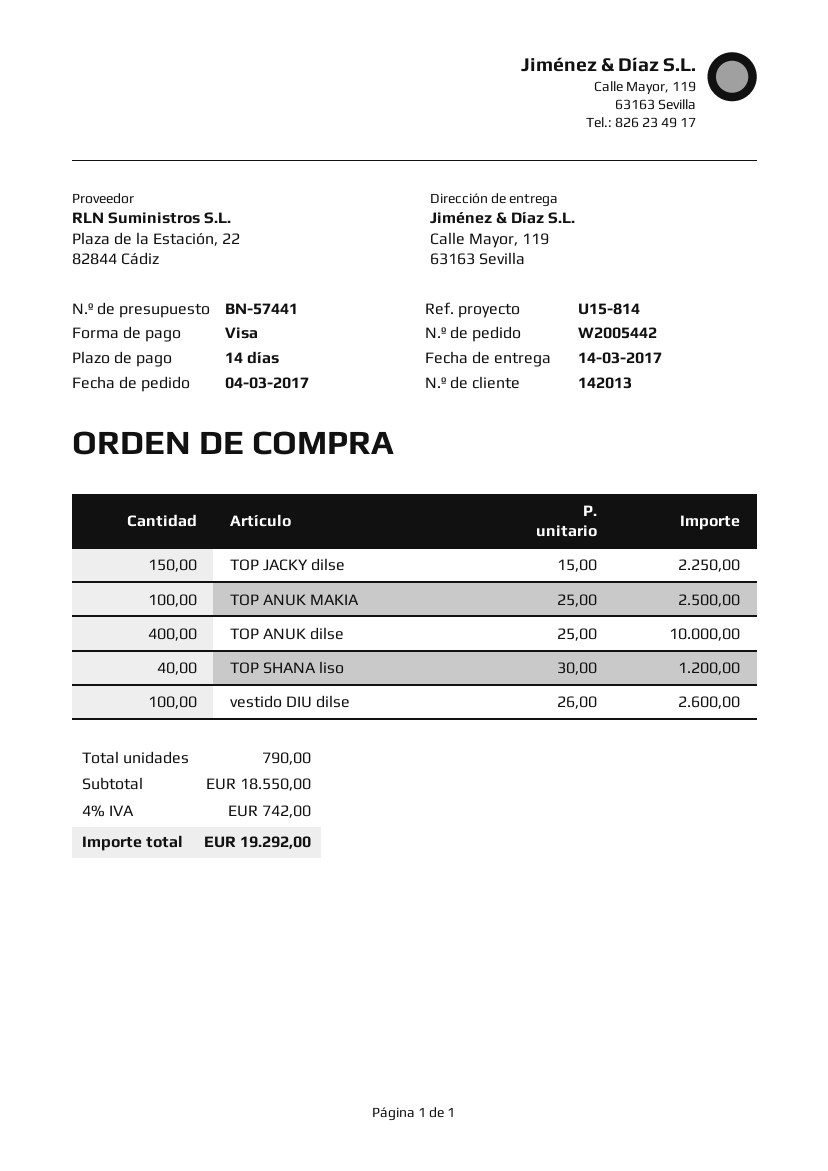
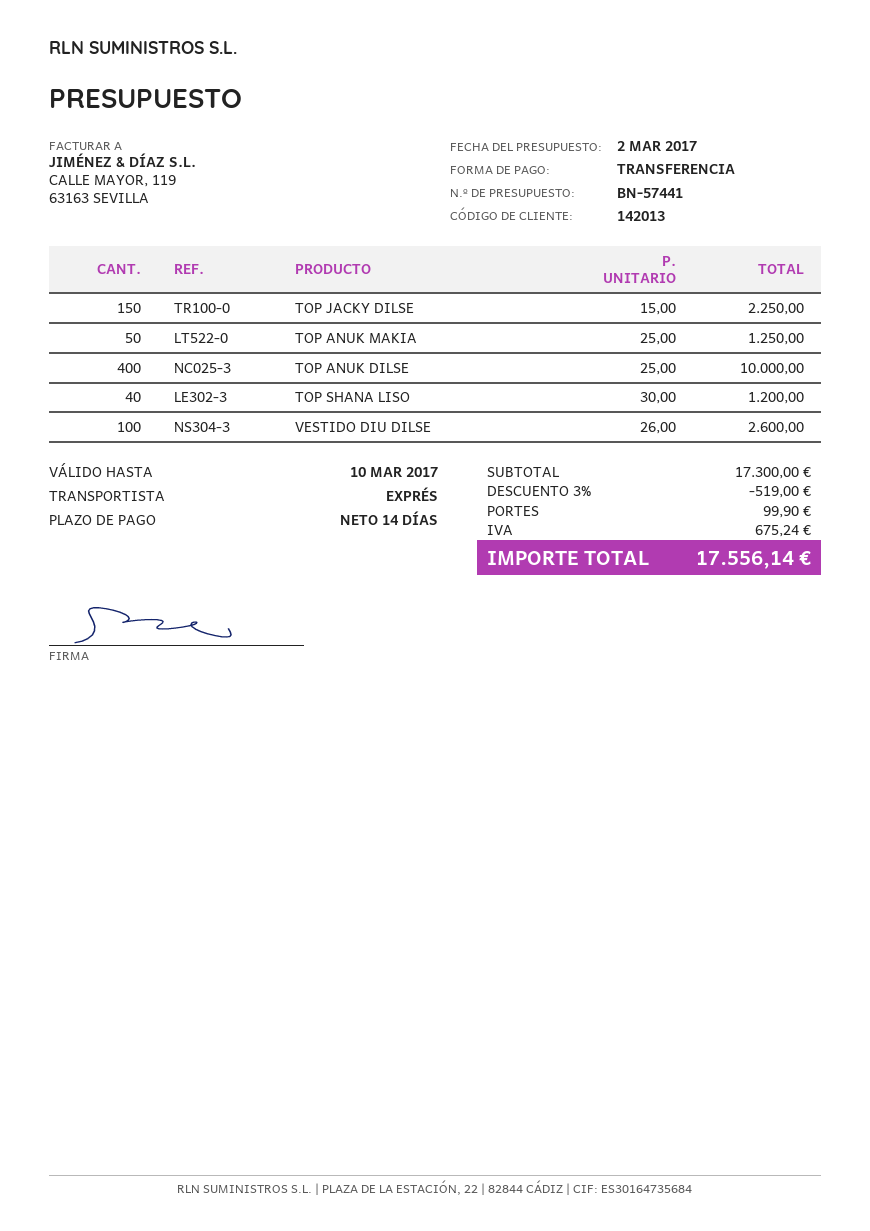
payment method: Visa -> bank transfer
TOP ANUK MAKIA: 100 x 25.00 = 2500.00 -> 50 x 25.00 = 1250.00
subtotal: 18550.00 -> 17300.00
discount: none -> 3% = 519.00
shipping: none -> 99.90
tax: 742.00 -> 675.24
total: 19292.00 -> 17556.14

